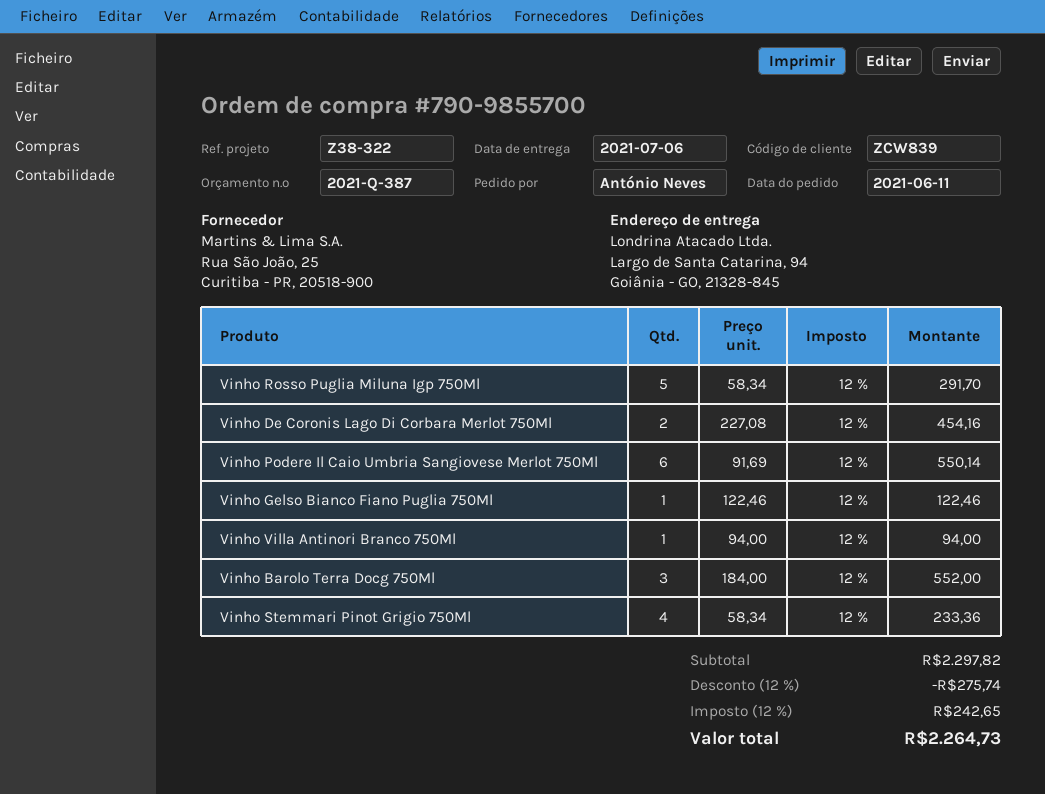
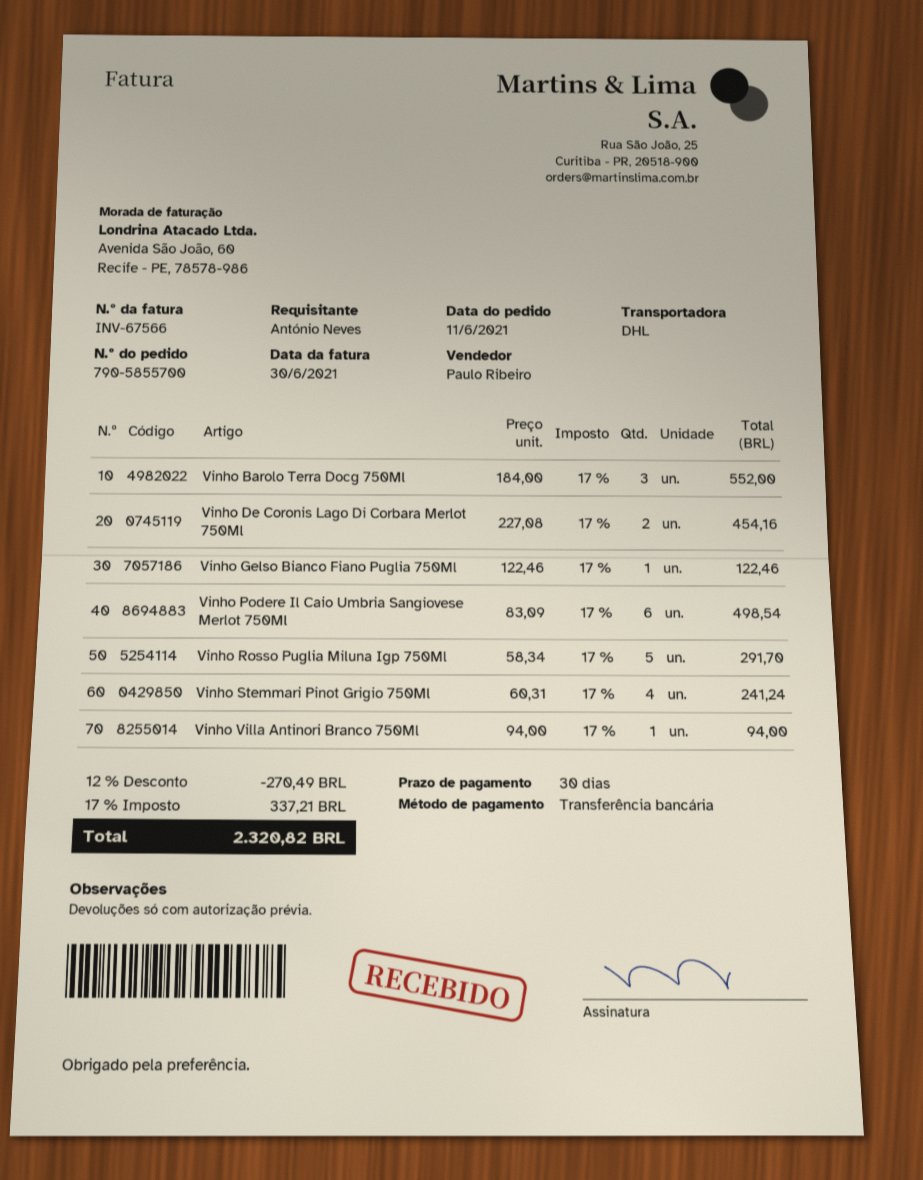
order number: 790-9855700 -> 790-5855700
Vinho Podere Il Caio Umbria Sangiovese Merlot 750Ml: 6 x 91.69 = 550.14 -> 6 x 83.09 = 498.54
Vinho Stemmari Pinot Grigio 750Ml: 4 x 58.34 = 233.36 -> 4 x 60.31 = 241.24
discount: 12% = 275.74 -> 12% = 270.49
tax: 12% = 242.65 -> 17% = 337.21
total: 2264.73 -> 2320.82

